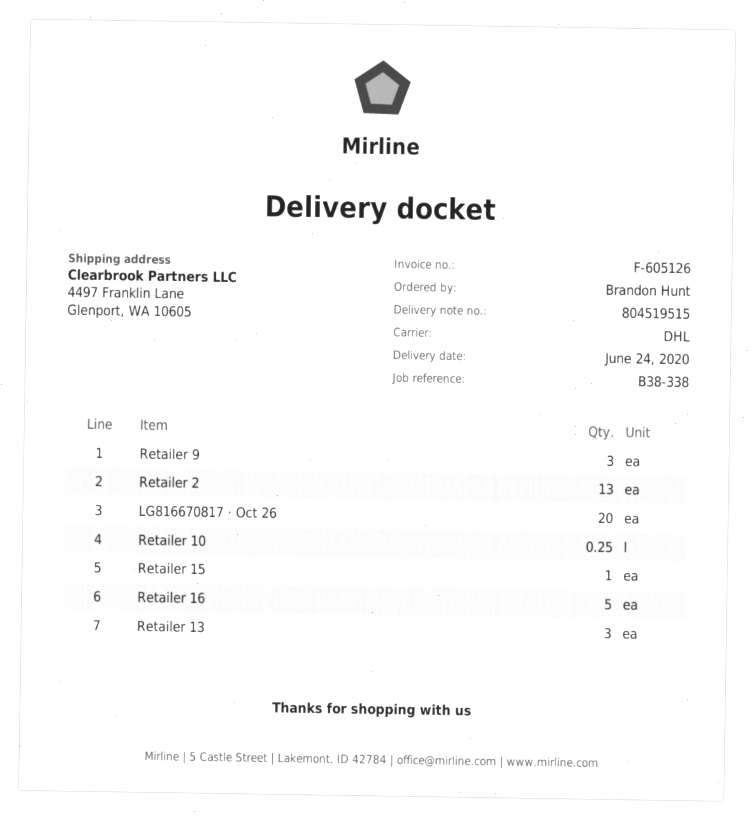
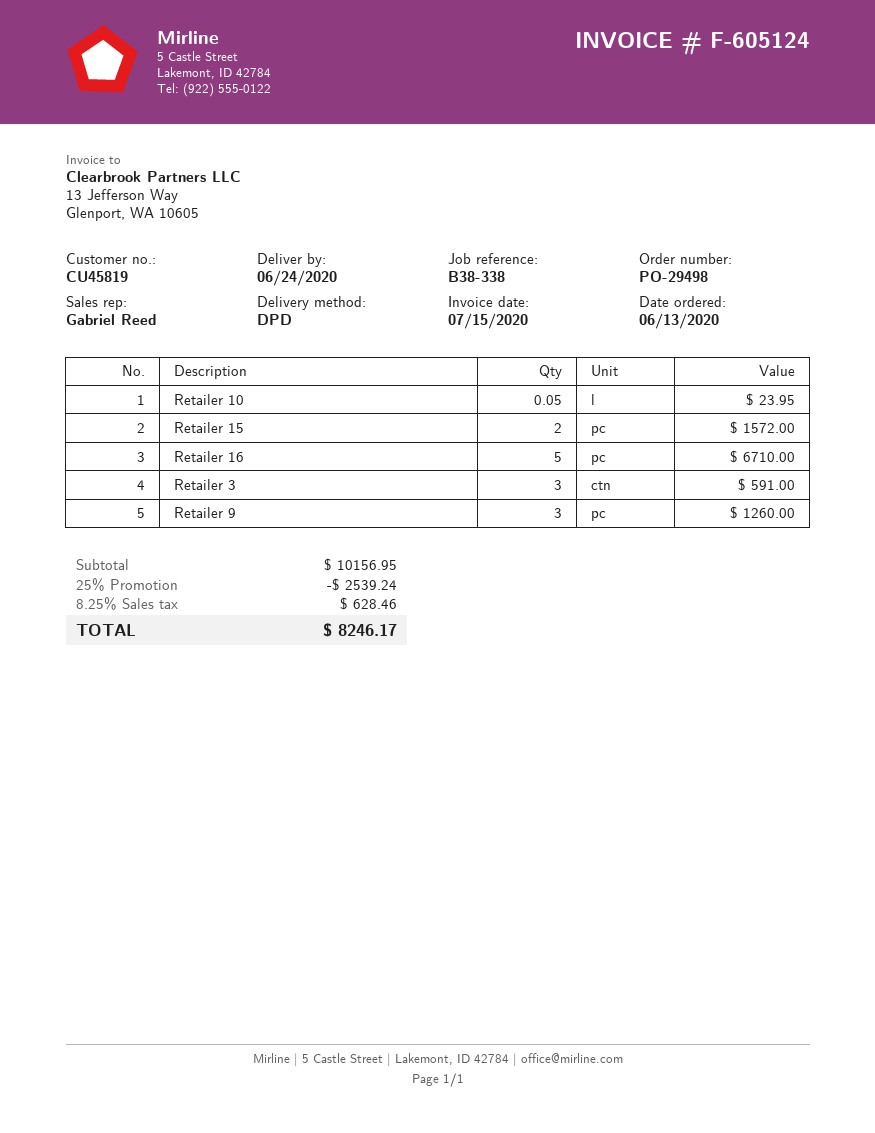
invoice number: F-605126 -> F-605124
shipping method: DHL -> DPD
Retailer 2: 13 -> none
LG816670817 · Oct 26: 20 -> none
Retailer 10: 0.25 -> 0.05
Retailer 15: 1 -> 2
Retailer 13: 3 -> none
Retailer 3: none -> 3

